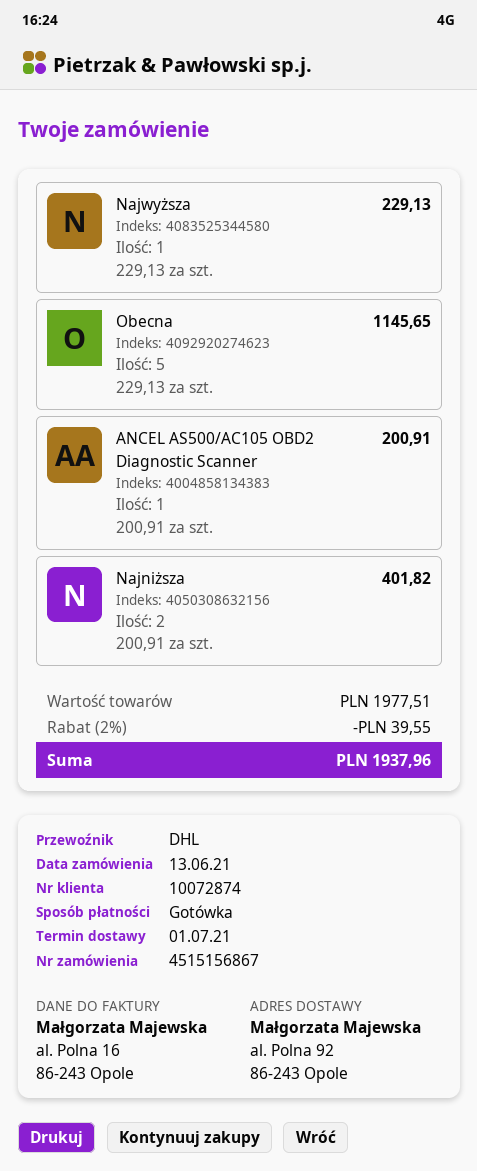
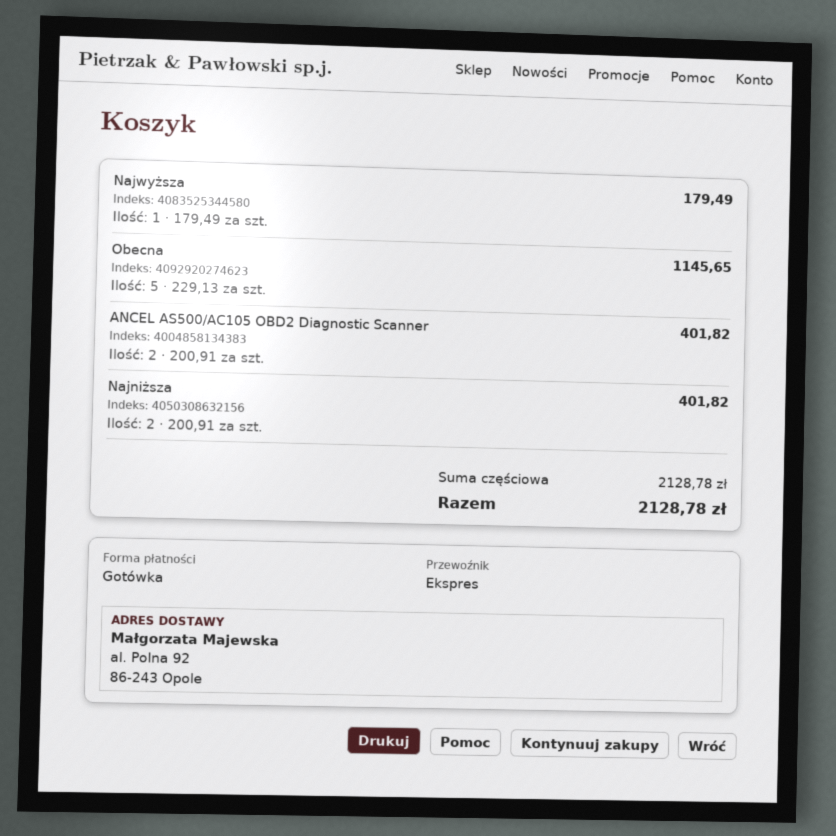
shipping method: DHL -> express
Najwyższa: 1 x 229.13 = 229.13 -> 1 x 179.49 = 179.49
ANCEL AS500/AC105 OBD2 Diagnostic Scanner: 1 x 200.91 = 200.91 -> 2 x 200.91 = 401.82
subtotal: 1977.51 -> 2128.78
discount: 2% = 39.55 -> none
total: 1937.96 -> 2128.78

